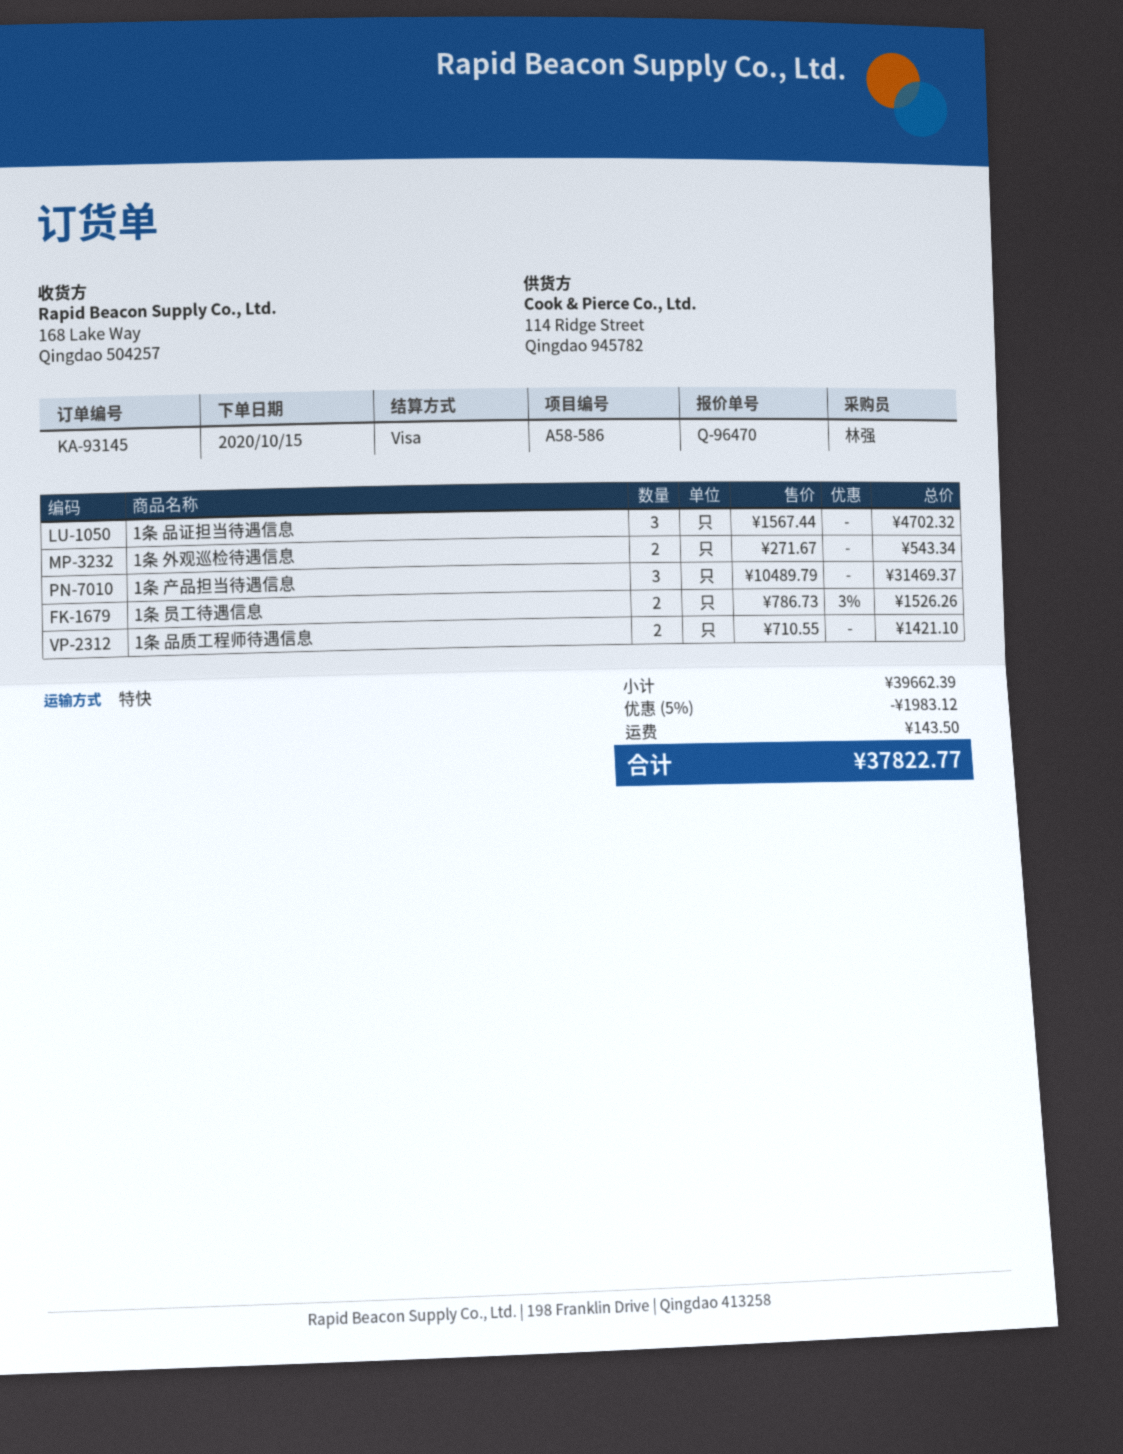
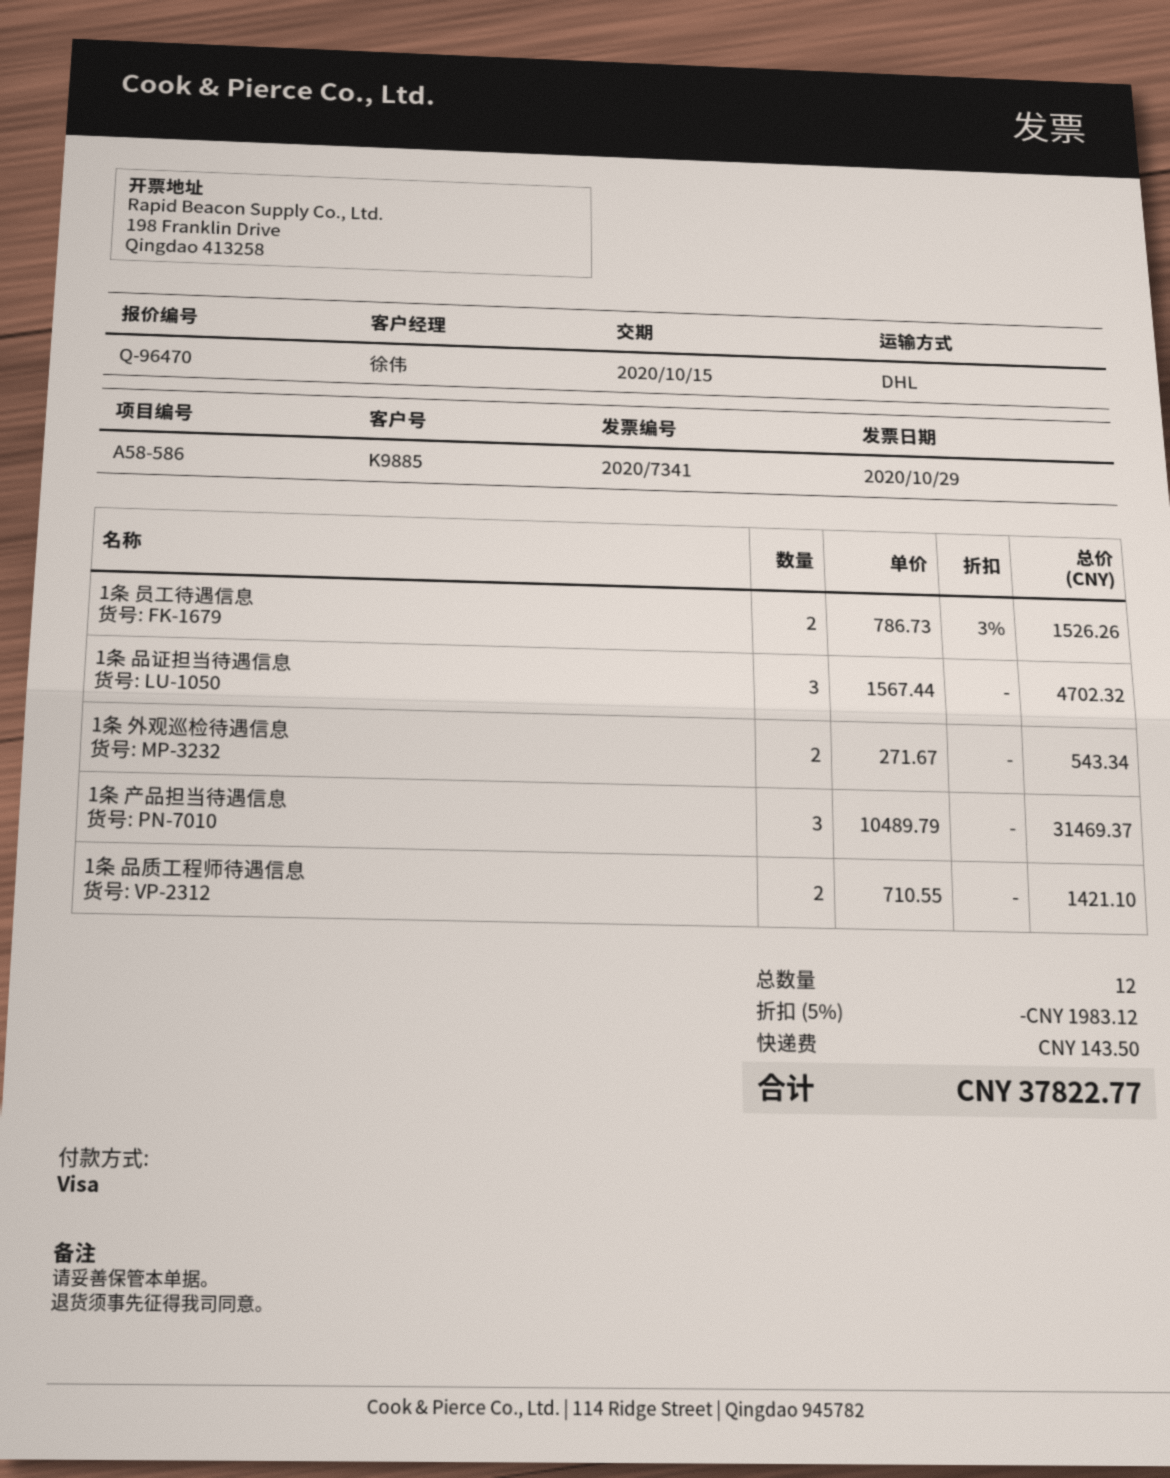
shipping method: express -> DHL

